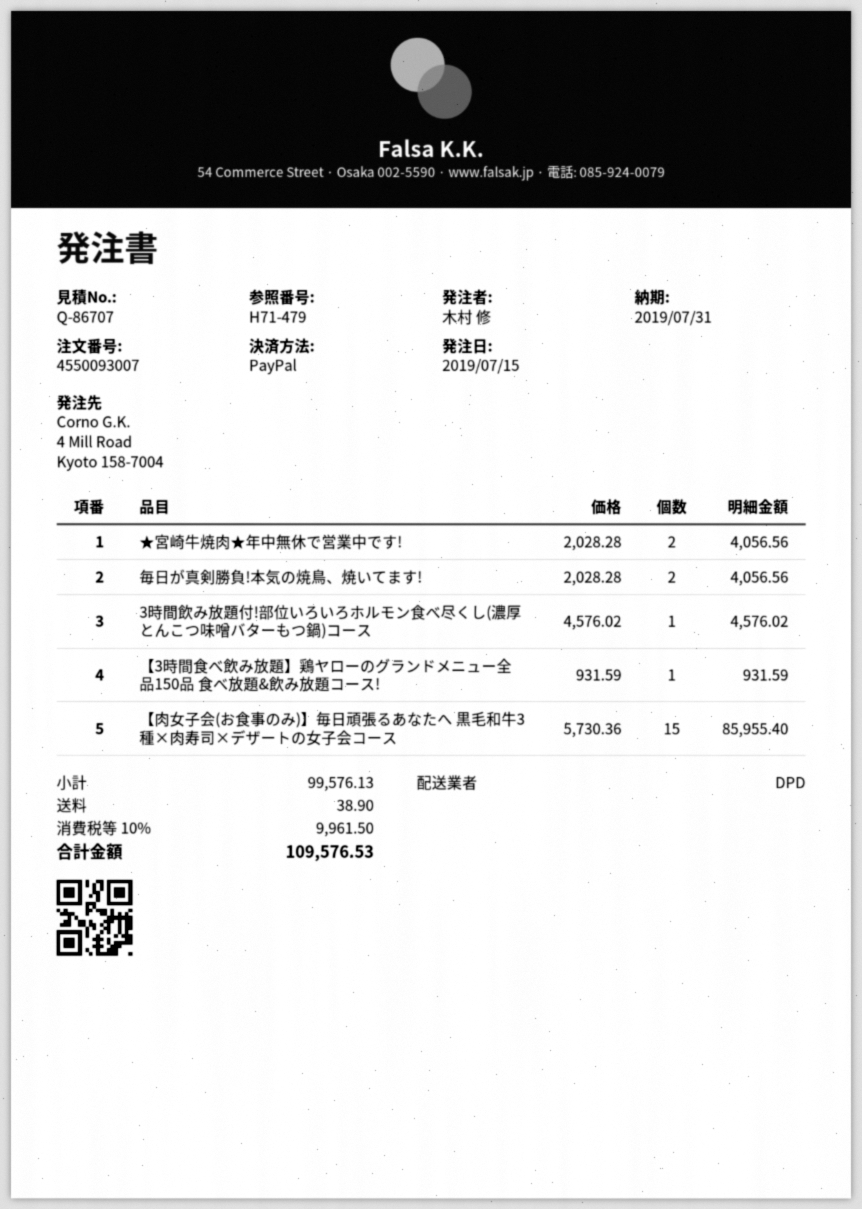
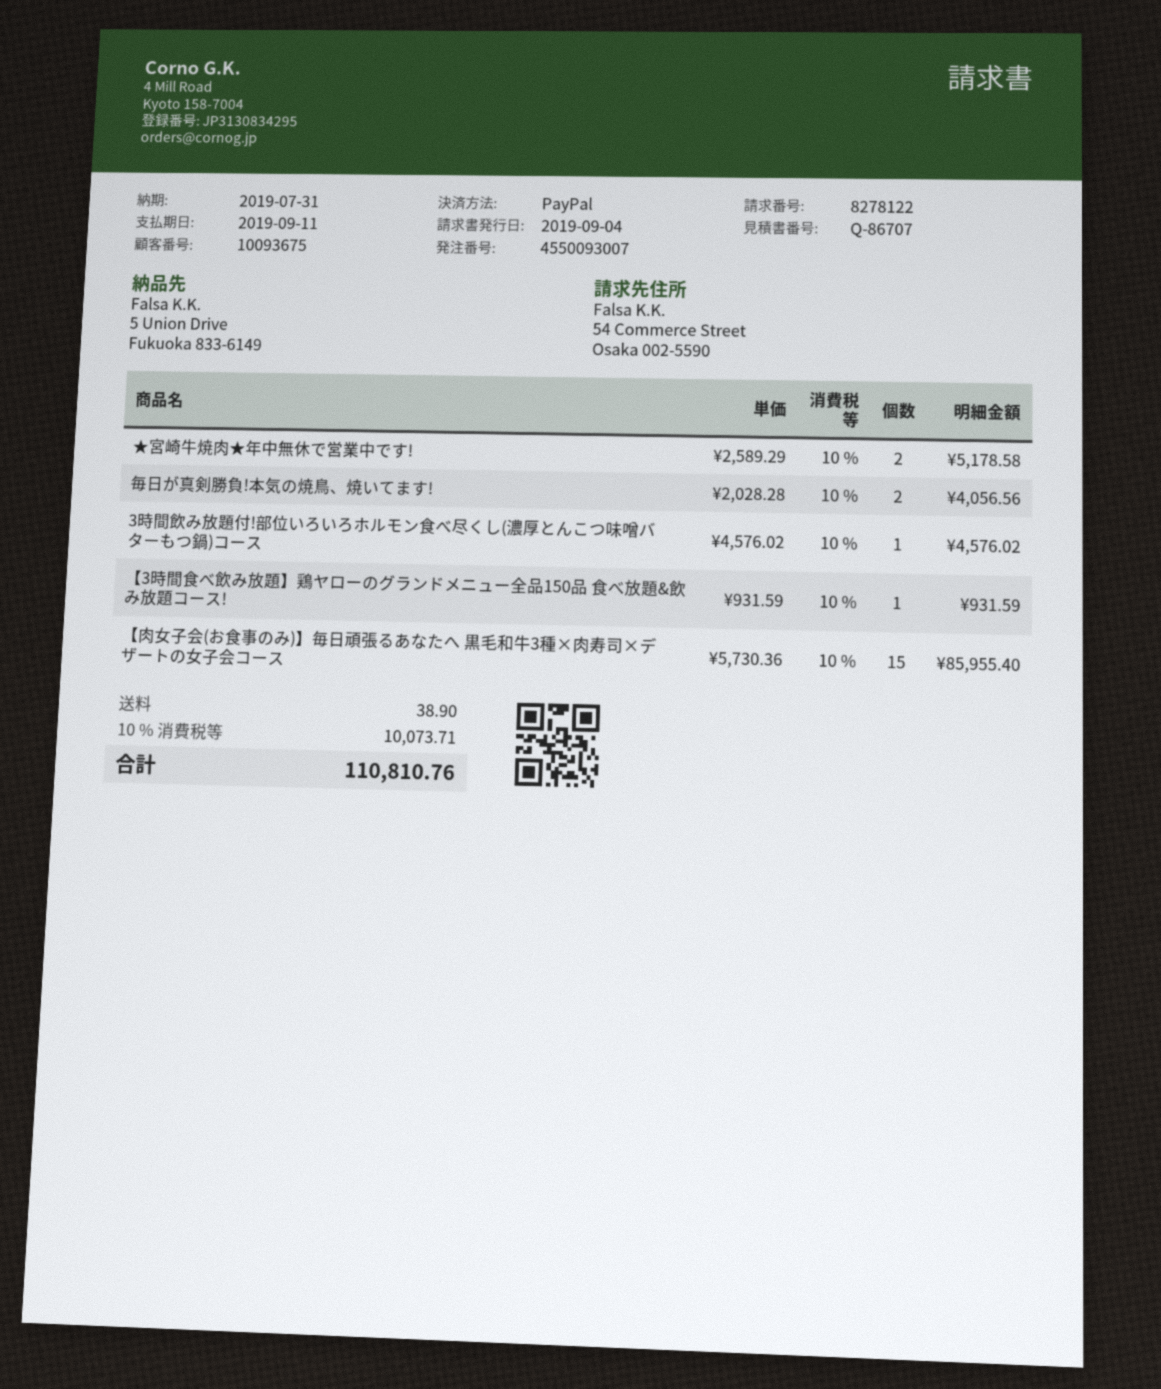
★宮崎牛焼肉★年中無休で営業中です!: 2 x 2028.28 = 4056.56 -> 2 x 2589.29 = 5178.58
tax: 10% = 9961.50 -> 10% = 10073.71
total: 109576.53 -> 110810.76

